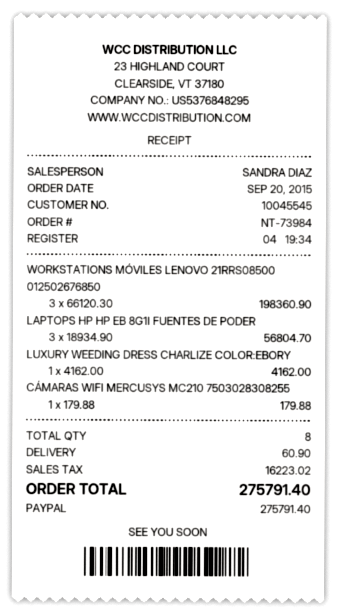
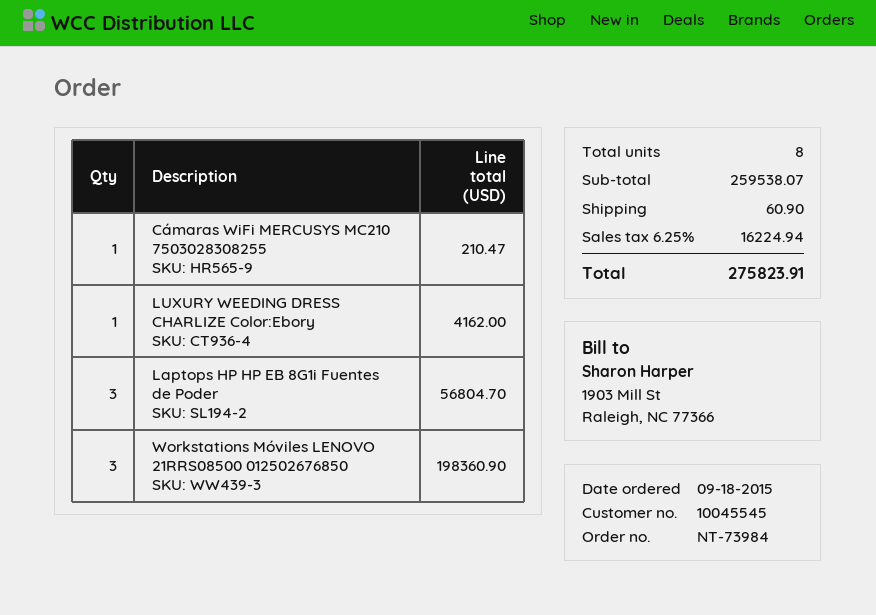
order date: 2015-09-20 -> 2015-09-18
CÁMARAS WIFI MERCUSYS MC210 7503028308255: 1 for 179.88 -> 1 for 210.47
tax: 16223.02 -> 16224.94
total: 275791.40 -> 275823.91

